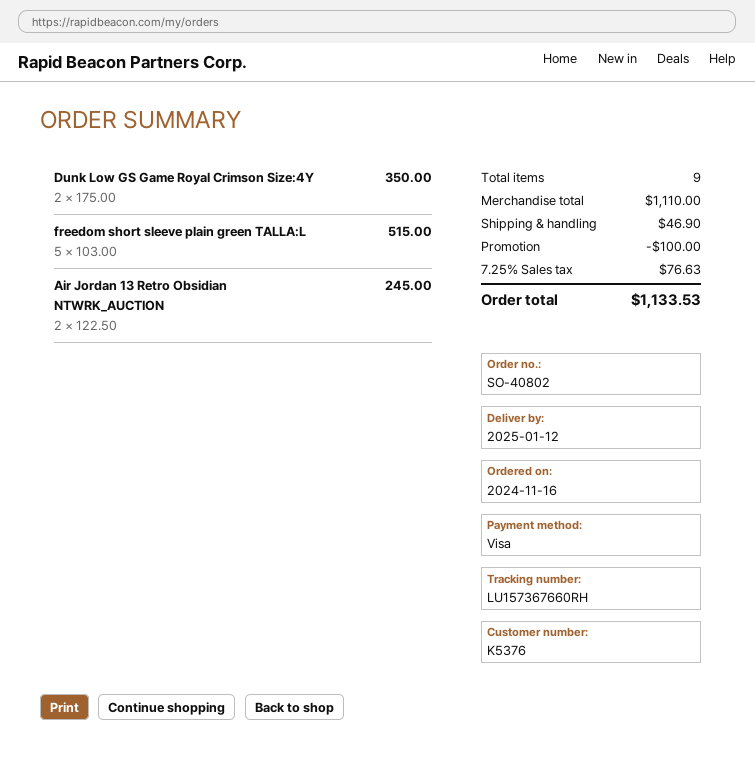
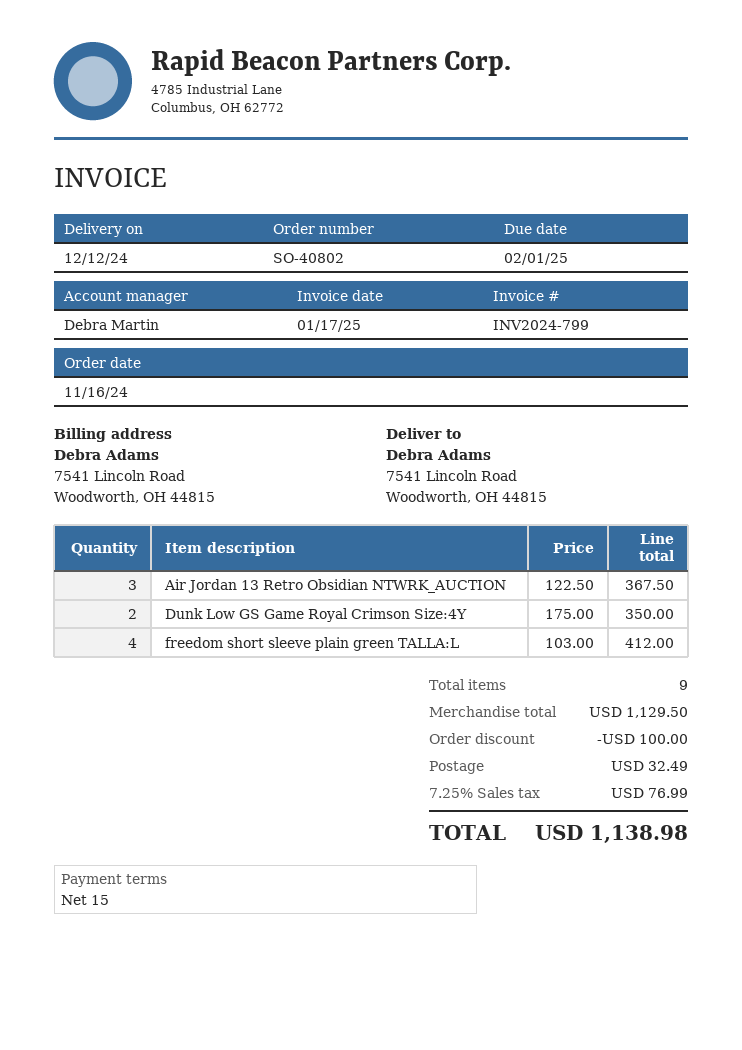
delivery date: 2025-01-12 -> 2024-12-12
freedom short sleeve plain green TALLA:L: 5 x 103.00 = 515.00 -> 4 x 103.00 = 412.00
Air Jordan 13 Retro Obsidian NTWRK_AUCTION: 2 x 122.50 = 245.00 -> 3 x 122.50 = 367.50
subtotal: 1110.00 -> 1129.50
shipping: 46.90 -> 32.49
tax: 7.25% = 76.63 -> 7.25% = 76.99
total: 1133.53 -> 1138.98

